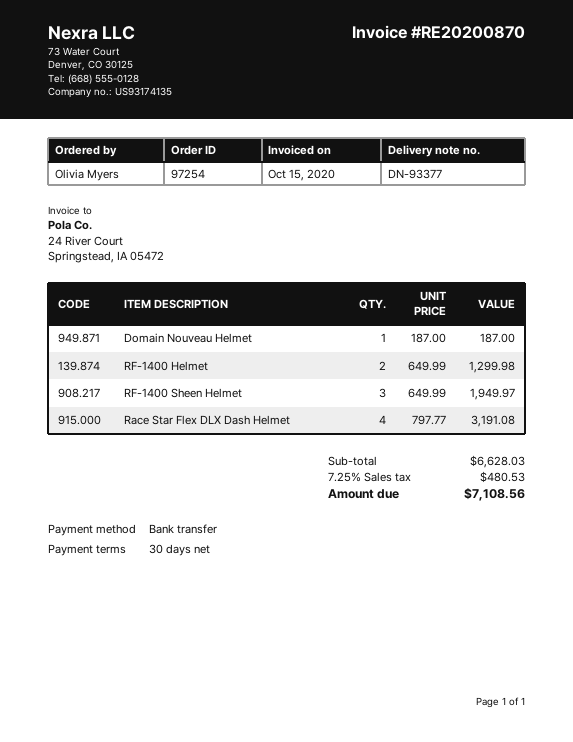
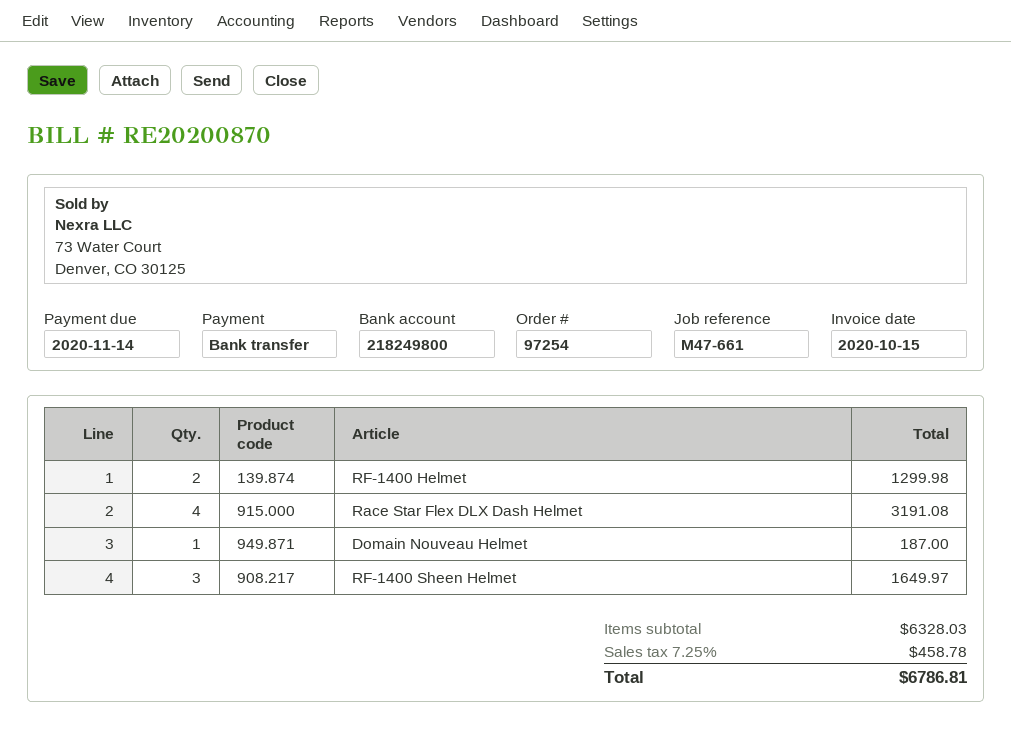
RF-1400 Sheen Helmet: 3 for 1949.97 -> 3 for 1649.97
subtotal: 6628.03 -> 6328.03
tax: 7.25% = 480.53 -> 7.25% = 458.78
total: 7108.56 -> 6786.81

